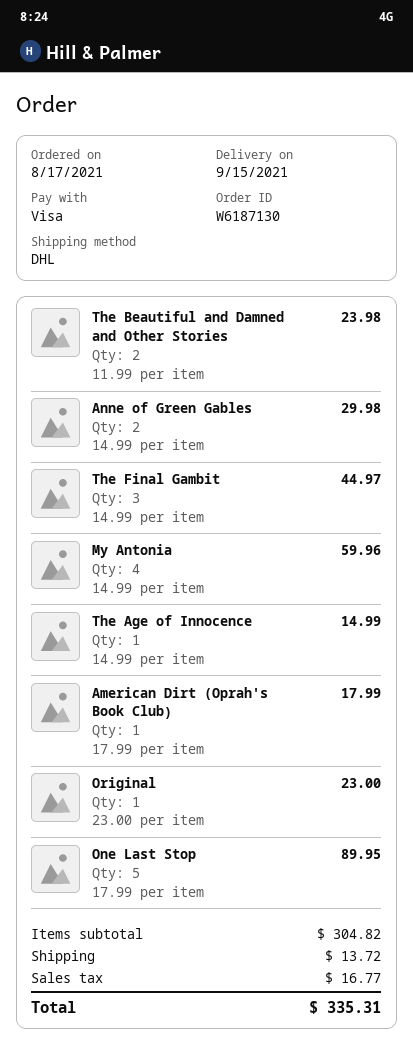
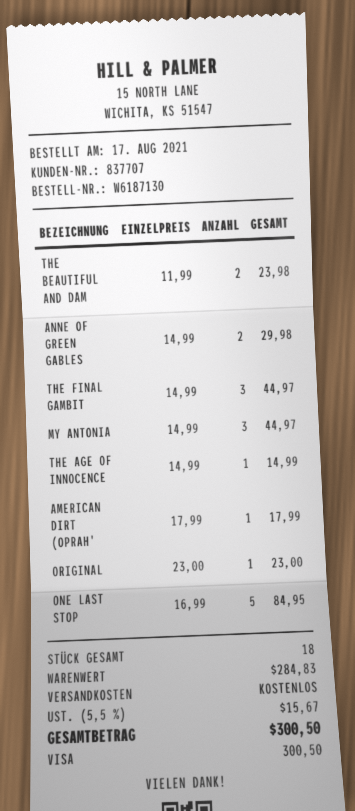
My Antonia: 4 x 14.99 = 59.96 -> 3 x 14.99 = 44.97
One Last Stop: 5 x 17.99 = 89.95 -> 5 x 16.99 = 84.95
subtotal: 304.82 -> 284.83
shipping: 13.72 -> 0.00
tax: 16.77 -> 15.67
total: 335.31 -> 300.50

